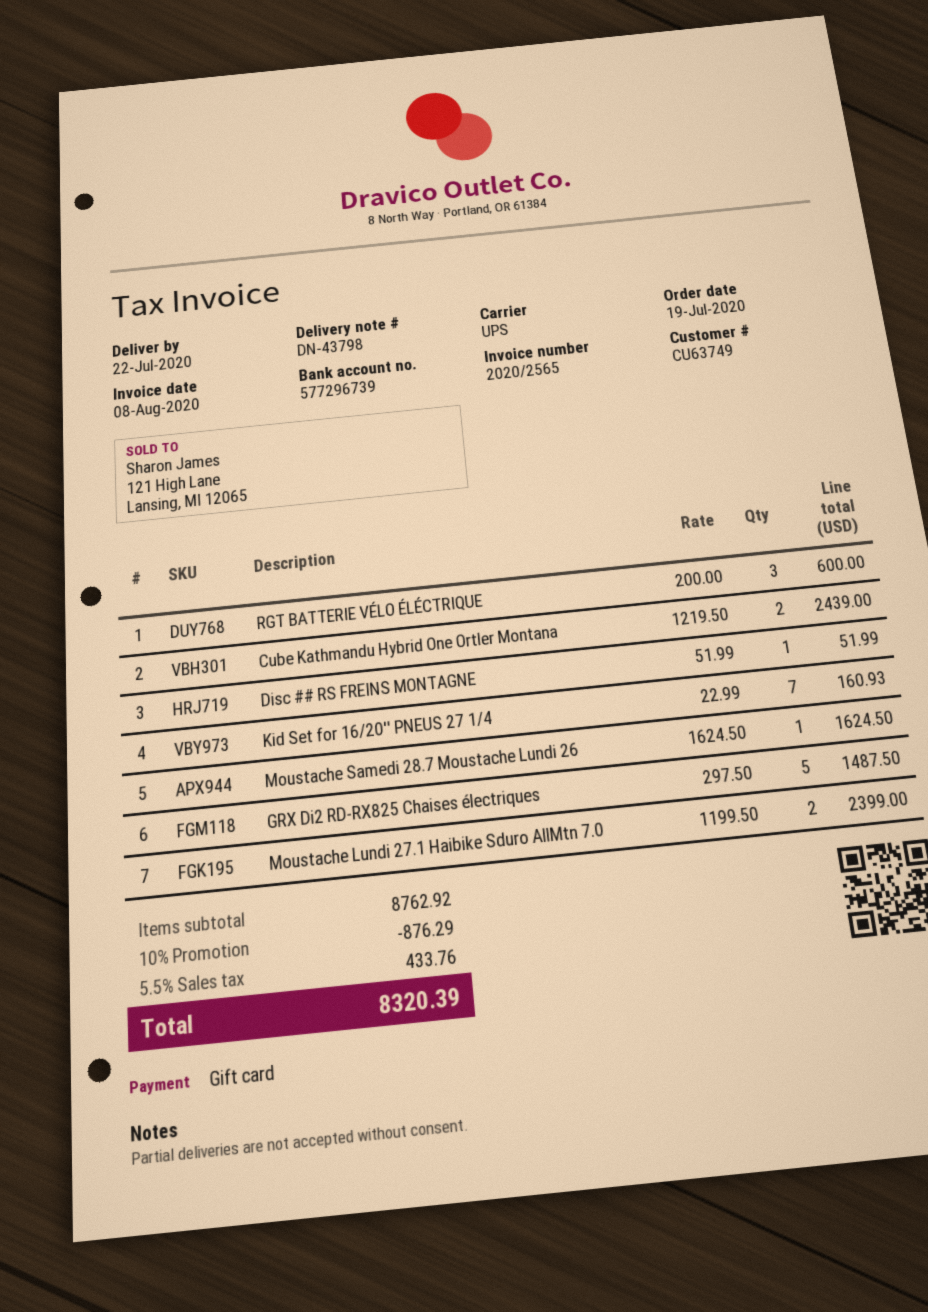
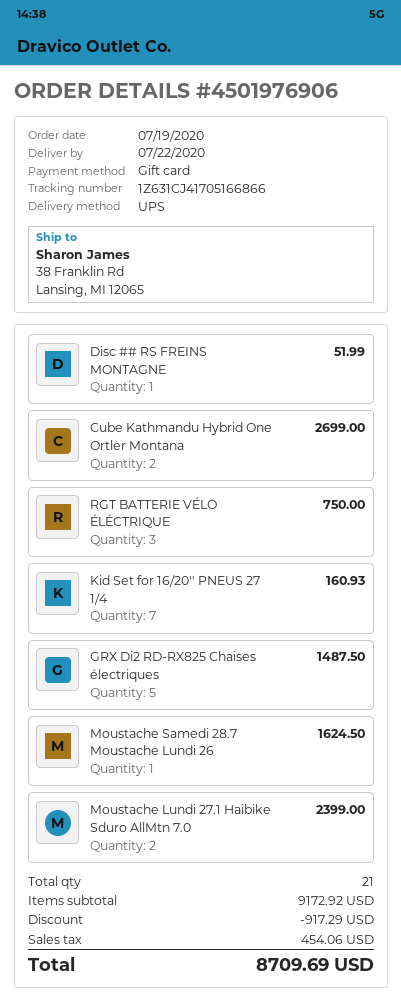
RGT BATTERIE VÉLO ÉLÉCTRIQUE: 3 for 600.00 -> 3 for 750.00
Cube Kathmandu Hybrid One Ortler Montana: 2 for 2439.00 -> 2 for 2699.00
subtotal: 8762.92 -> 9172.92
discount: 876.29 -> 917.29
tax: 433.76 -> 454.06
total: 8320.39 -> 8709.69

